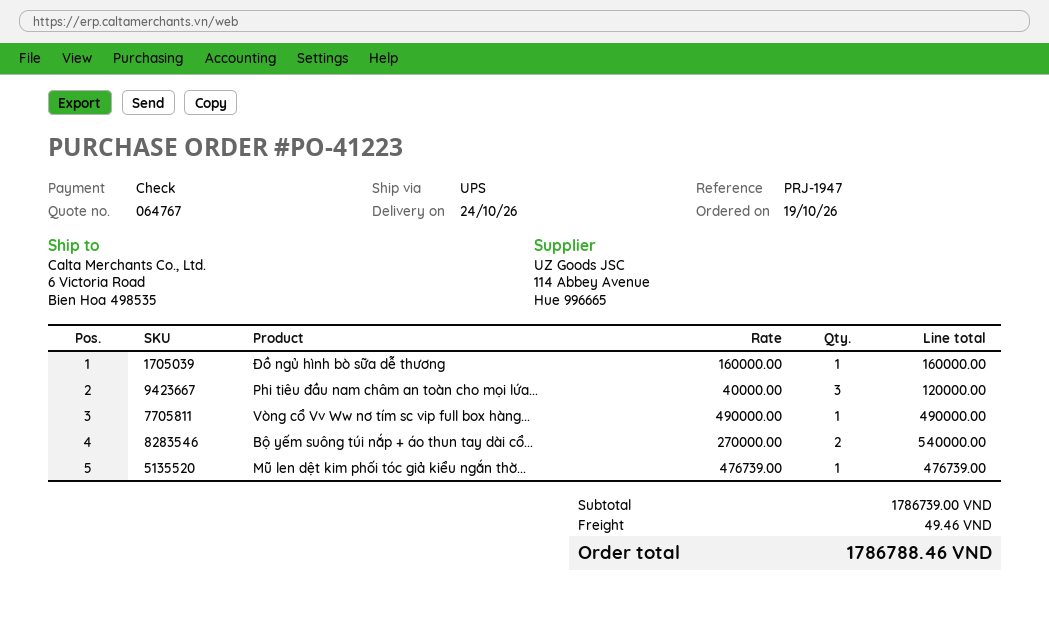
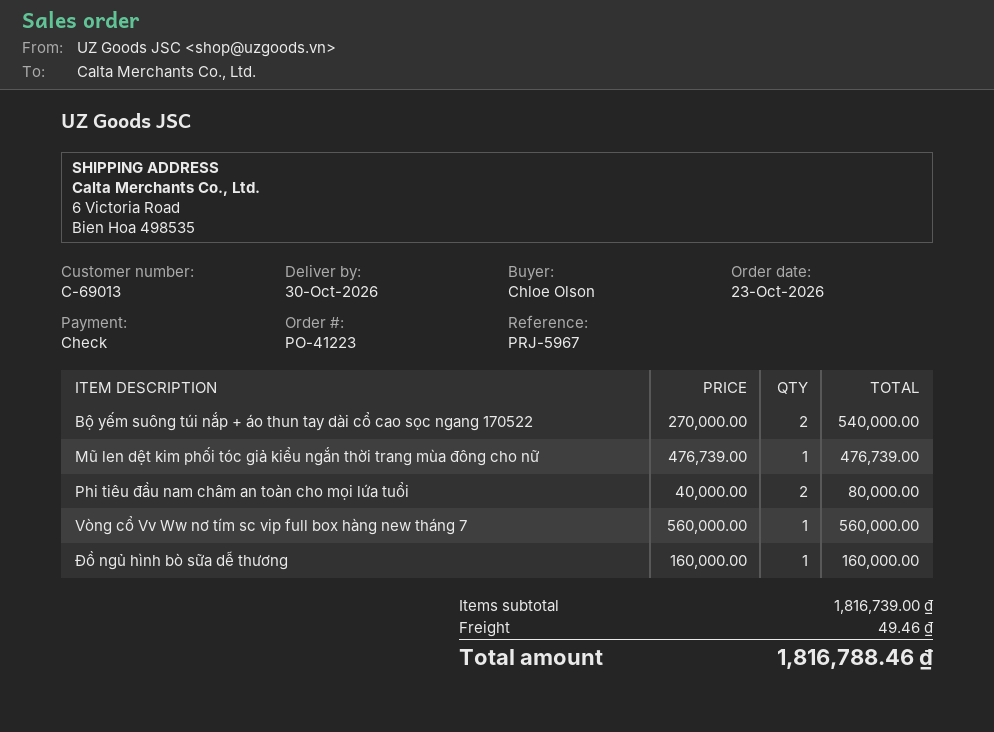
order date: 2026-10-19 -> 2026-10-23
delivery date: 2026-10-24 -> 2026-10-30
reference: PRJ-1947 -> PRJ-5967
Phi tiêu đầu nam châm an toàn cho mọi lứa...: 3 x 40000.00 = 120000.00 -> 2 x 40000.00 = 80000.00
Vòng cổ Vv Ww nơ tím sc vip full box hàng...: 1 x 490000.00 = 490000.00 -> 1 x 560000.00 = 560000.00
subtotal: 1786739.00 -> 1816739.00
total: 1786788.46 -> 1816788.46

